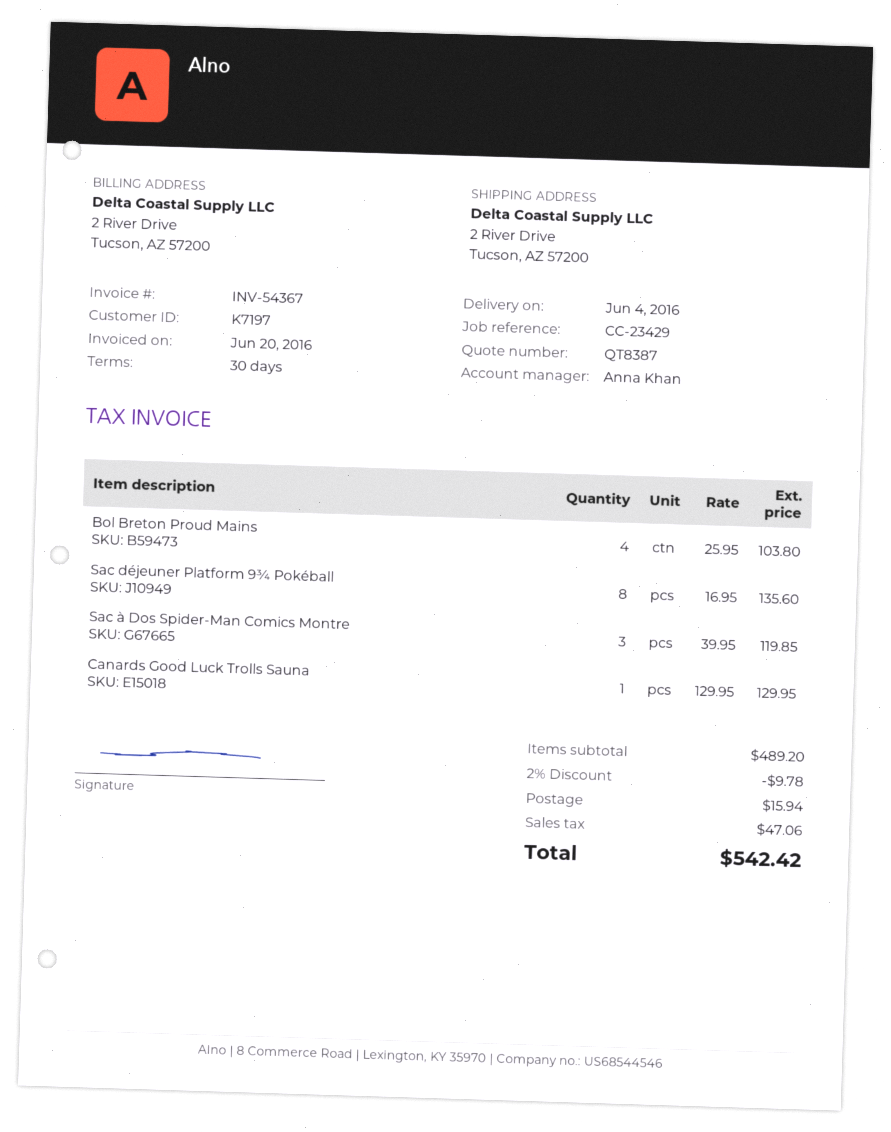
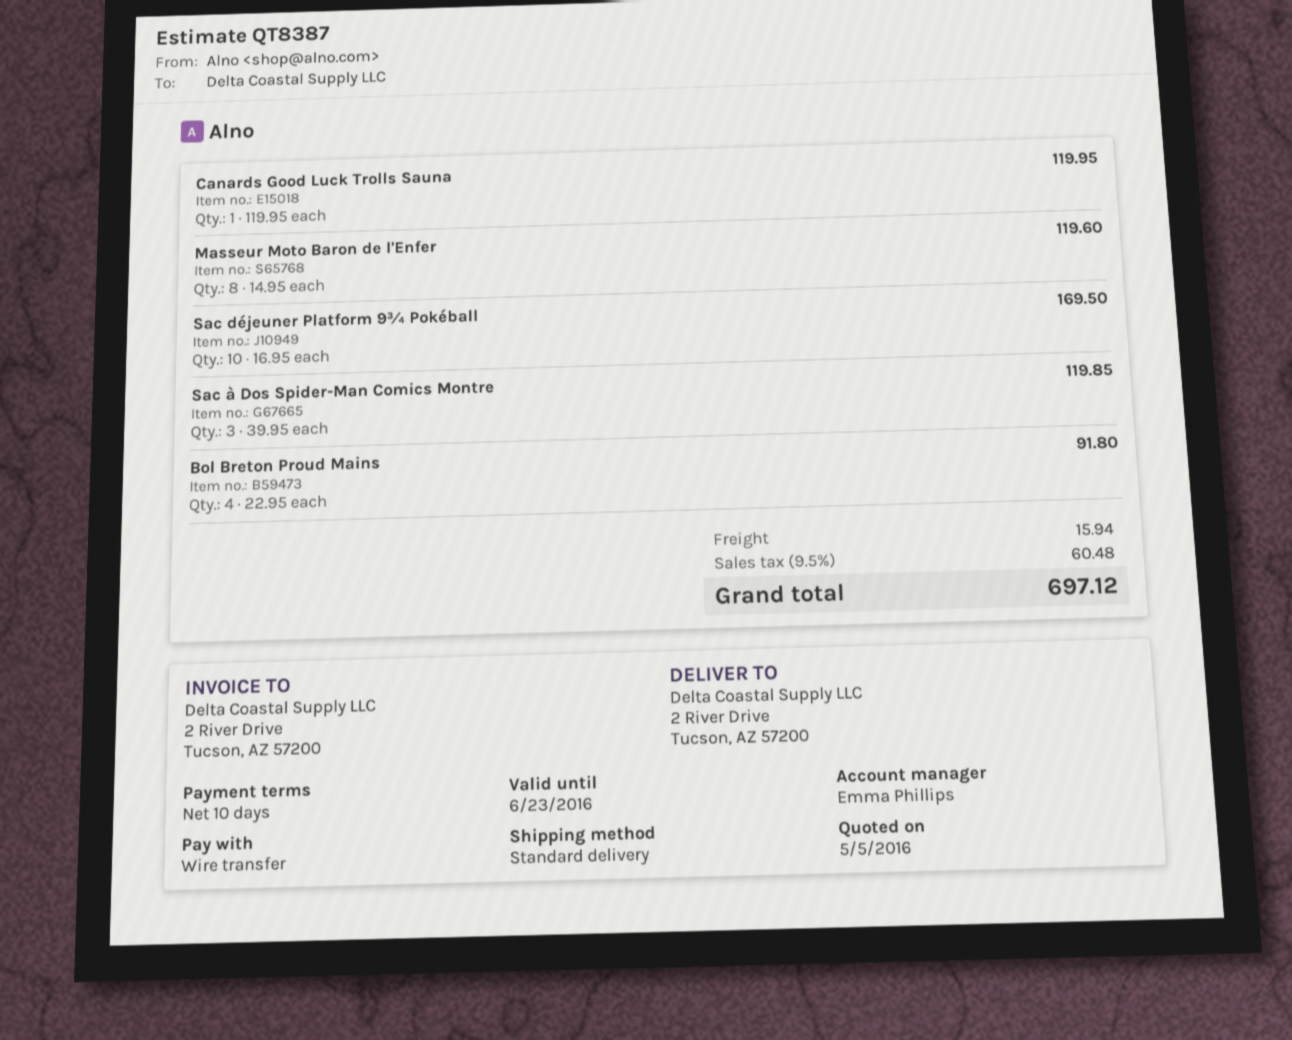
payment terms: 30 days -> 10 days
sales rep: Anna Khan -> Emma Phillips
Bol Breton Proud Mains: 4 x 25.95 = 103.80 -> 4 x 22.95 = 91.80
Sac déjeuner Platform 9¾ Pokéball: 8 x 16.95 = 135.60 -> 10 x 16.95 = 169.50
Canards Good Luck Trolls Sauna: 1 x 129.95 = 129.95 -> 1 x 119.95 = 119.95
Masseur Moto Baron de l'Enfer: none -> 8 x 14.95 = 119.60
discount: 2% = 9.78 -> none
tax: 47.06 -> 60.48
total: 542.42 -> 697.12

